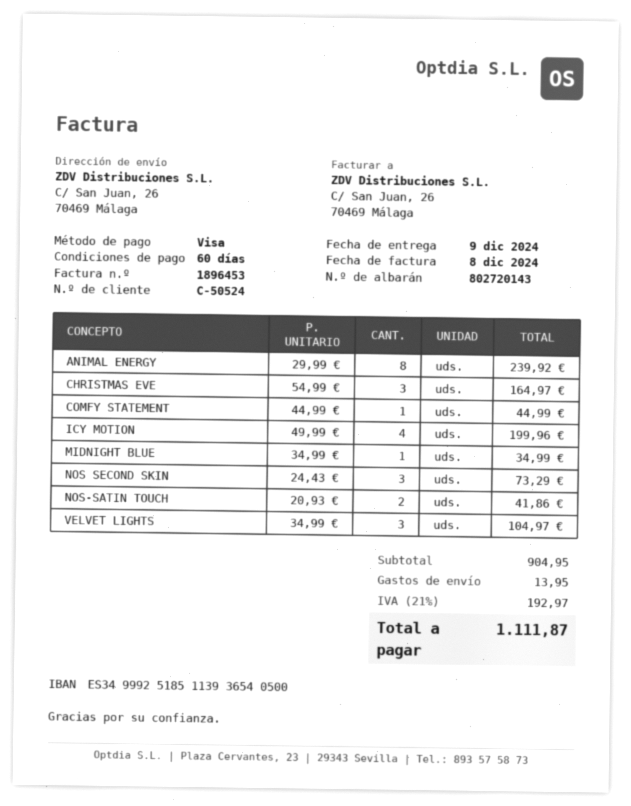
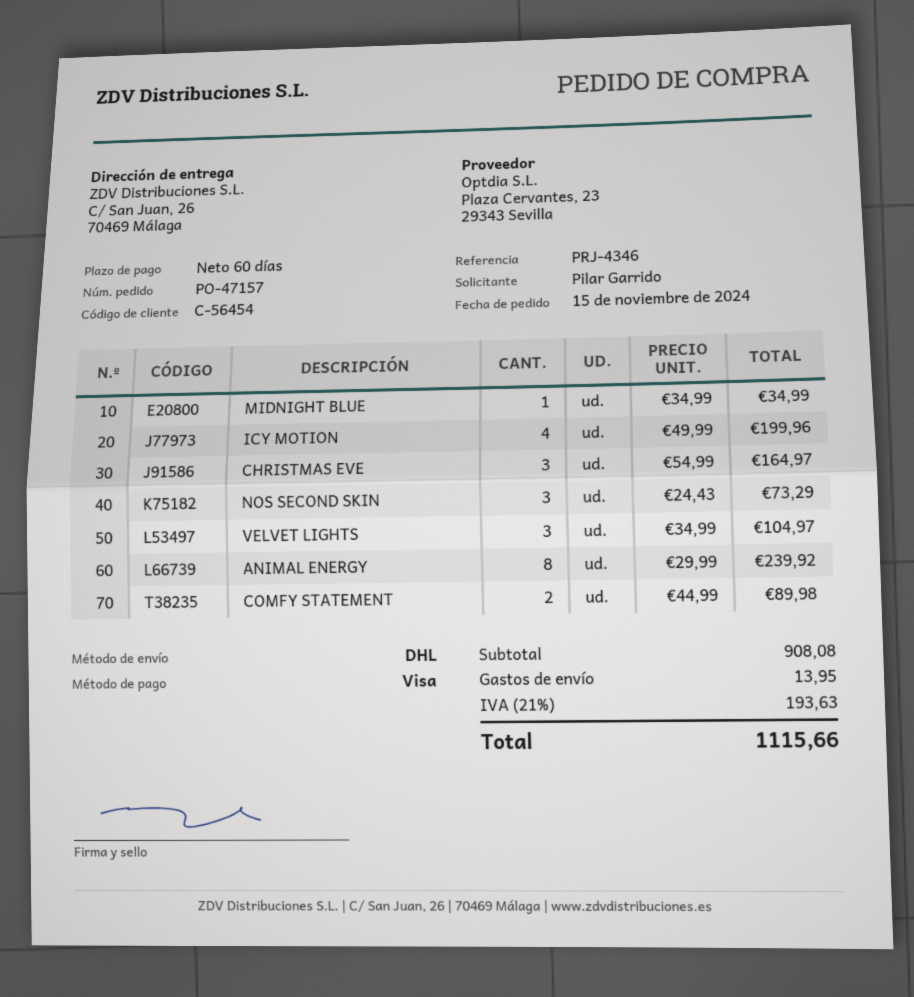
customer number: C-50524 -> C-56454
COMFY STATEMENT: 1 x 44.99 = 44.99 -> 2 x 44.99 = 89.98
NOS-SATIN TOUCH: 2 x 20.93 = 41.86 -> none
subtotal: 904.95 -> 908.08
tax: 21% = 192.97 -> 21% = 193.63
total: 1111.87 -> 1115.66

